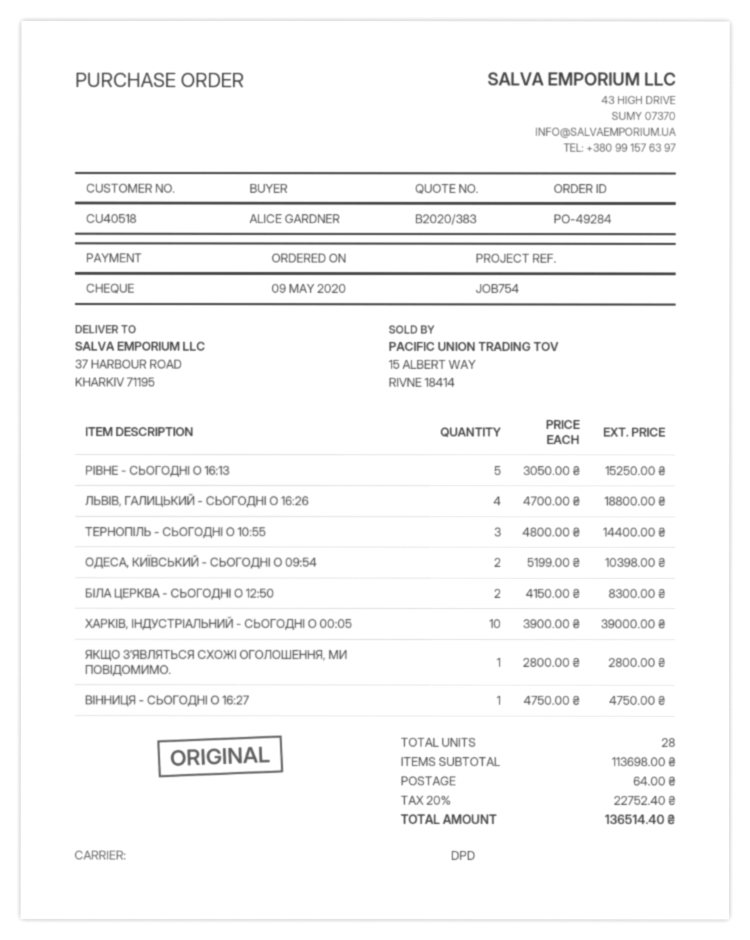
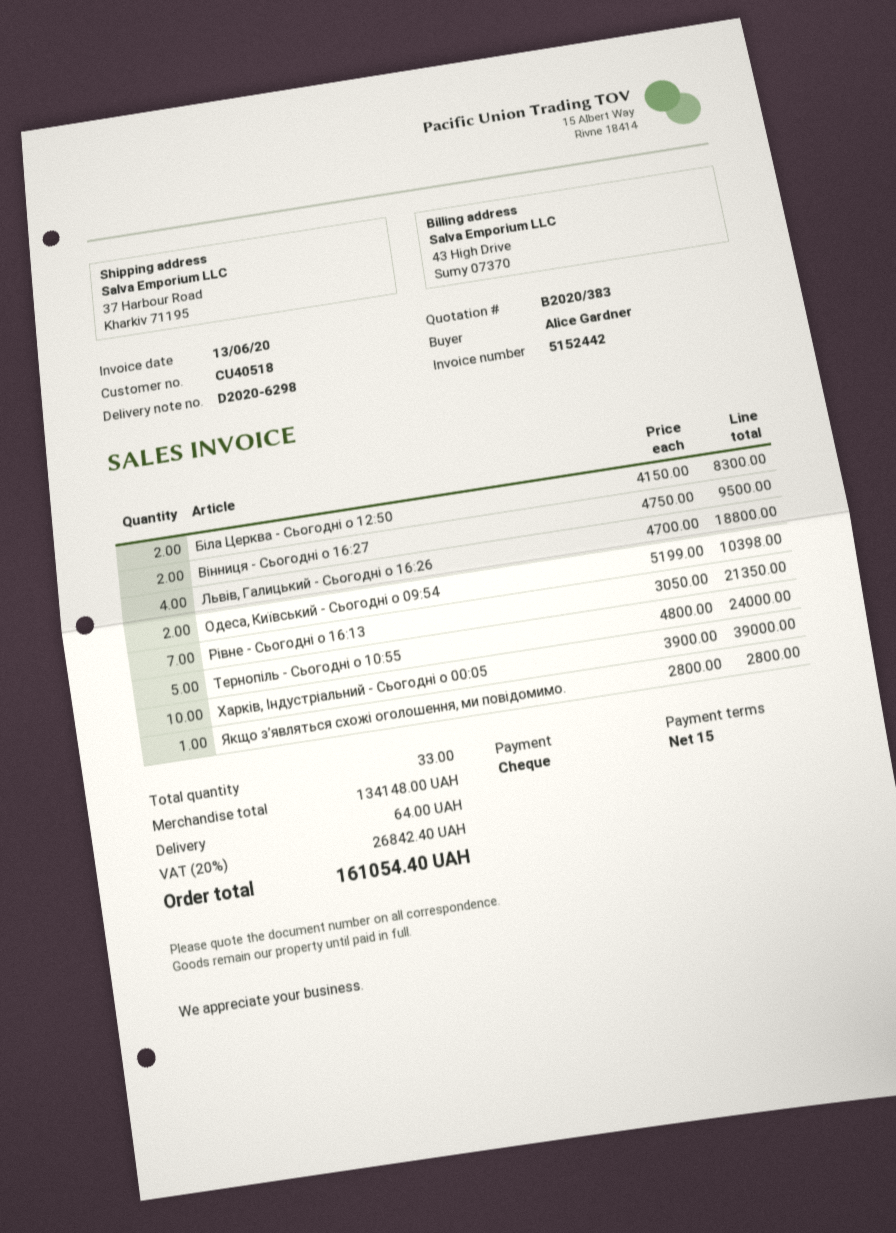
РІВНЕ - СЬОГОДНІ О 16:13: 5 x 3050.00 = 15250.00 -> 7 x 3050.00 = 21350.00
ТЕРНОПІЛЬ - СЬОГОДНІ О 10:55: 3 x 4800.00 = 14400.00 -> 5 x 4800.00 = 24000.00
ВІННИЦЯ - СЬОГОДНІ О 16:27: 1 x 4750.00 = 4750.00 -> 2 x 4750.00 = 9500.00
total quantity: 28 -> 33
subtotal: 113698.00 -> 134148.00
tax: 20% = 22752.40 -> 20% = 26842.40
total: 136514.40 -> 161054.40

